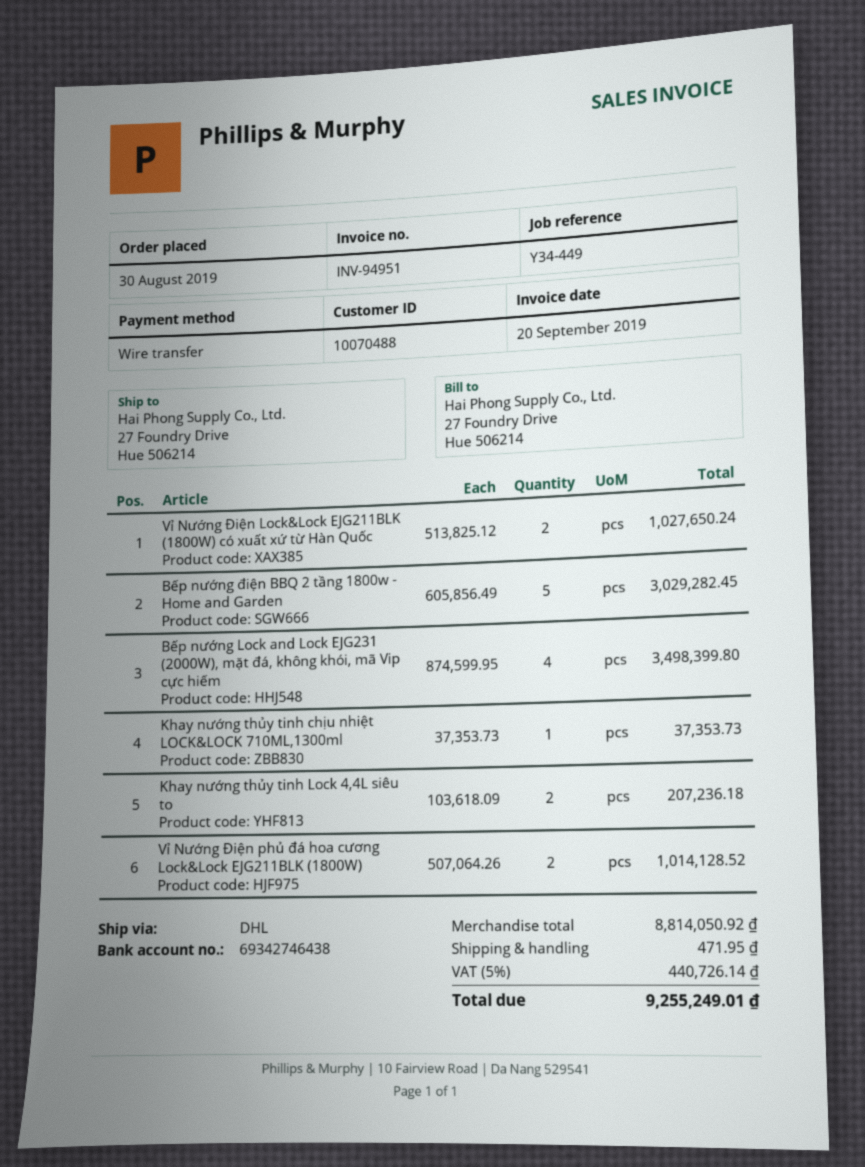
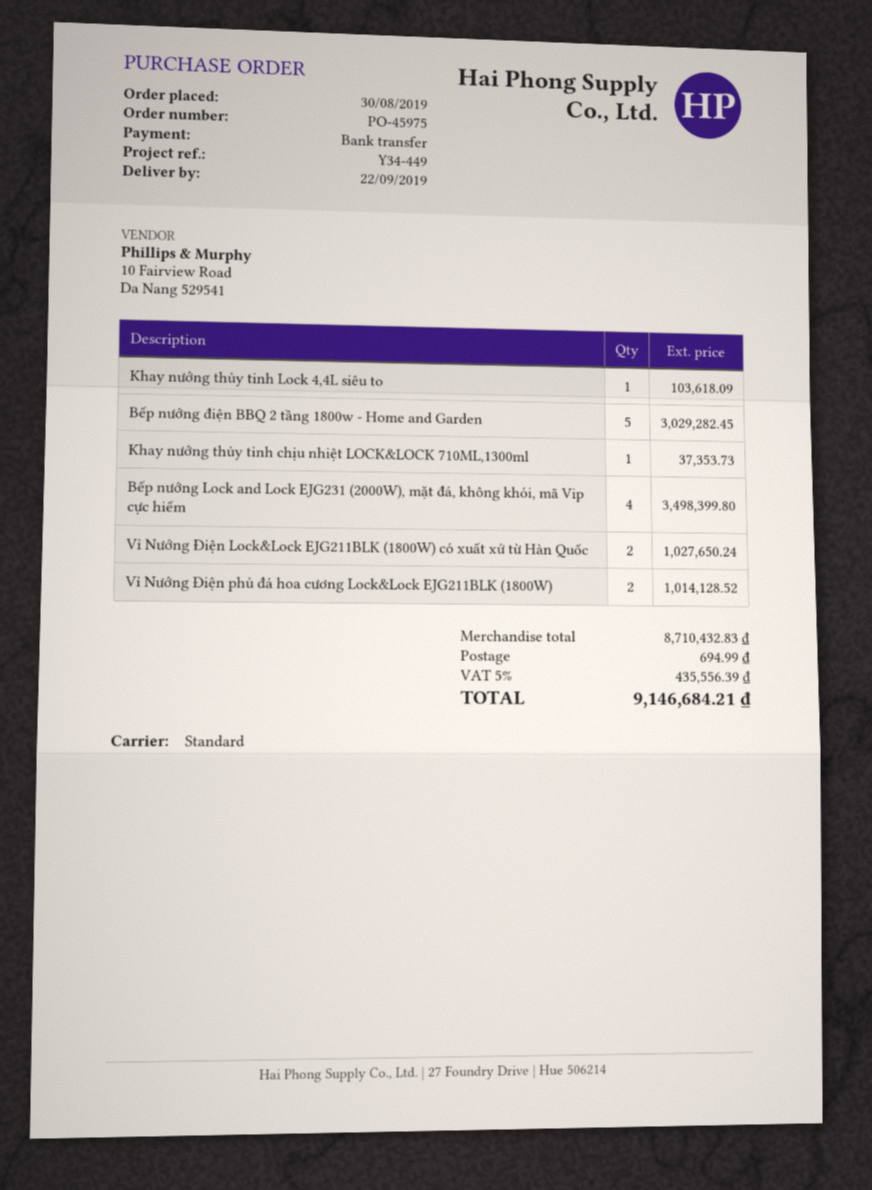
shipping method: DHL -> standard
Khay nướng thủy tinh Lock 4,4L siêu to: 2 for 207236.18 -> 1 for 103618.09
subtotal: 8814050.92 -> 8710432.83
shipping: 471.95 -> 694.99
tax: 5% = 440726.14 -> 5% = 435556.39
total: 9255249.01 -> 9146684.21

